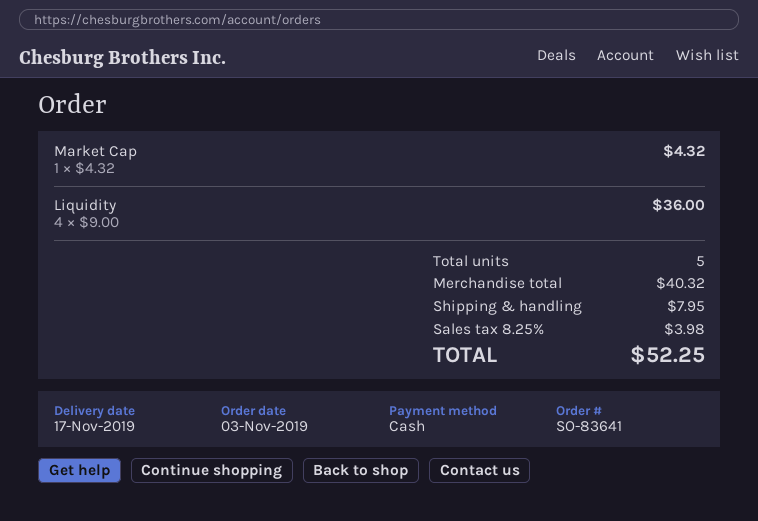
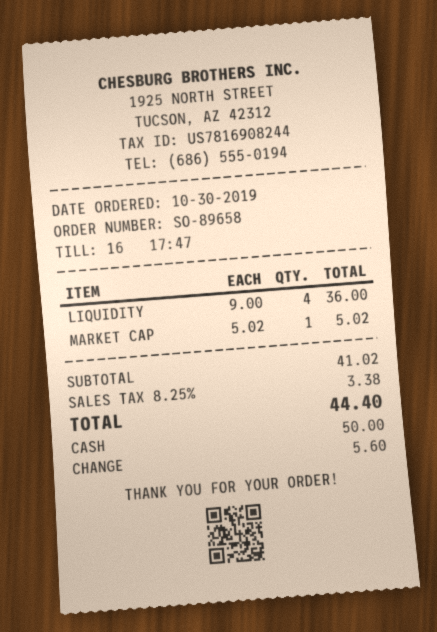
order number: SO-83641 -> SO-89658
order date: 2019-11-03 -> 2019-10-30
Market Cap: 1 x 4.32 = 4.32 -> 1 x 5.02 = 5.02
subtotal: 40.32 -> 41.02
shipping: 7.95 -> none
tax: 8.25% = 3.98 -> 8.25% = 3.38
total: 52.25 -> 44.40

